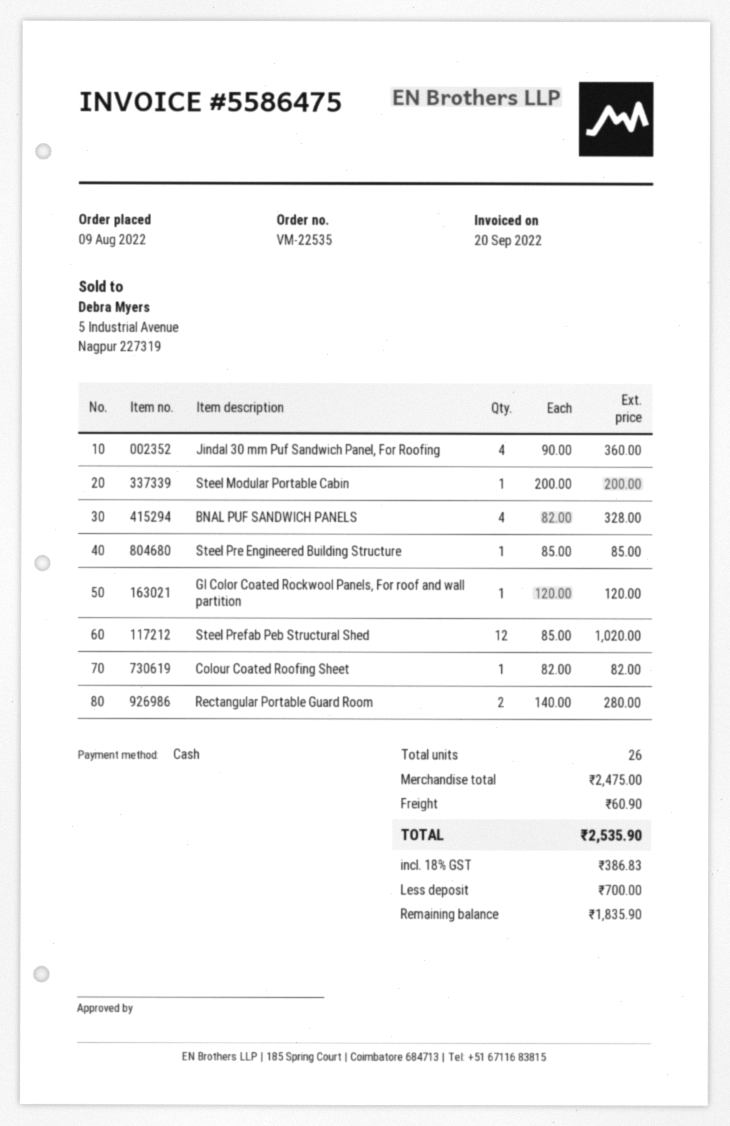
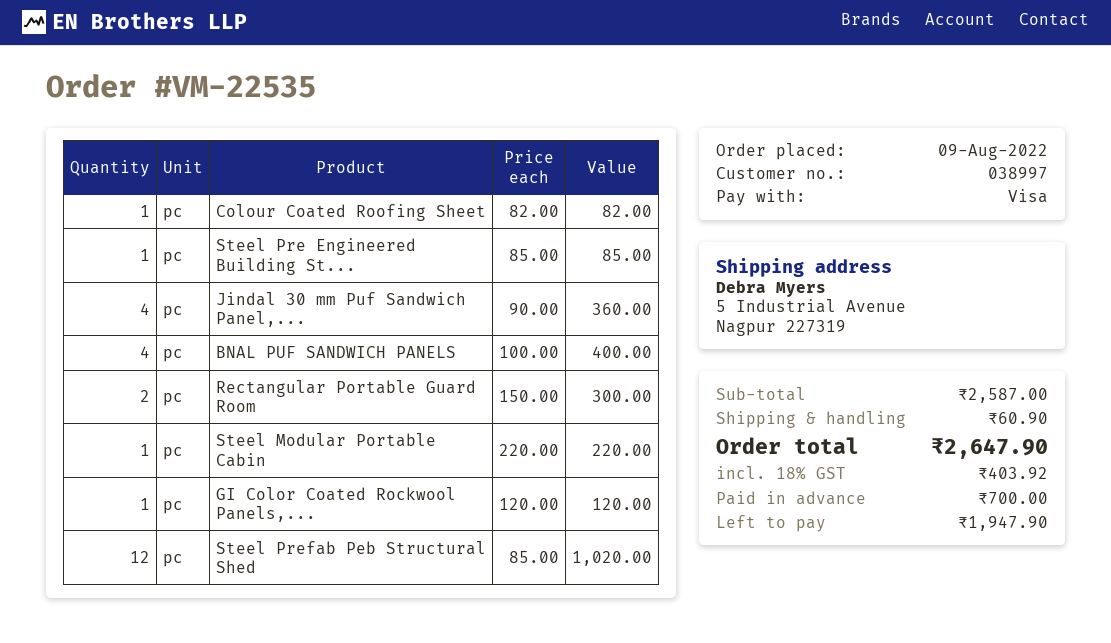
payment method: cash -> Visa
Steel Modular Portable Cabin: 1 x 200.00 = 200.00 -> 1 x 220.00 = 220.00
BNAL PUF SANDWICH PANELS: 4 x 82.00 = 328.00 -> 4 x 100.00 = 400.00
Rectangular Portable Guard Room: 2 x 140.00 = 280.00 -> 2 x 150.00 = 300.00
subtotal: 2475.00 -> 2587.00
tax: 18% = 386.83 -> 18% = 403.92
total: 2535.90 -> 2647.90
balance: 1835.90 -> 1947.90

